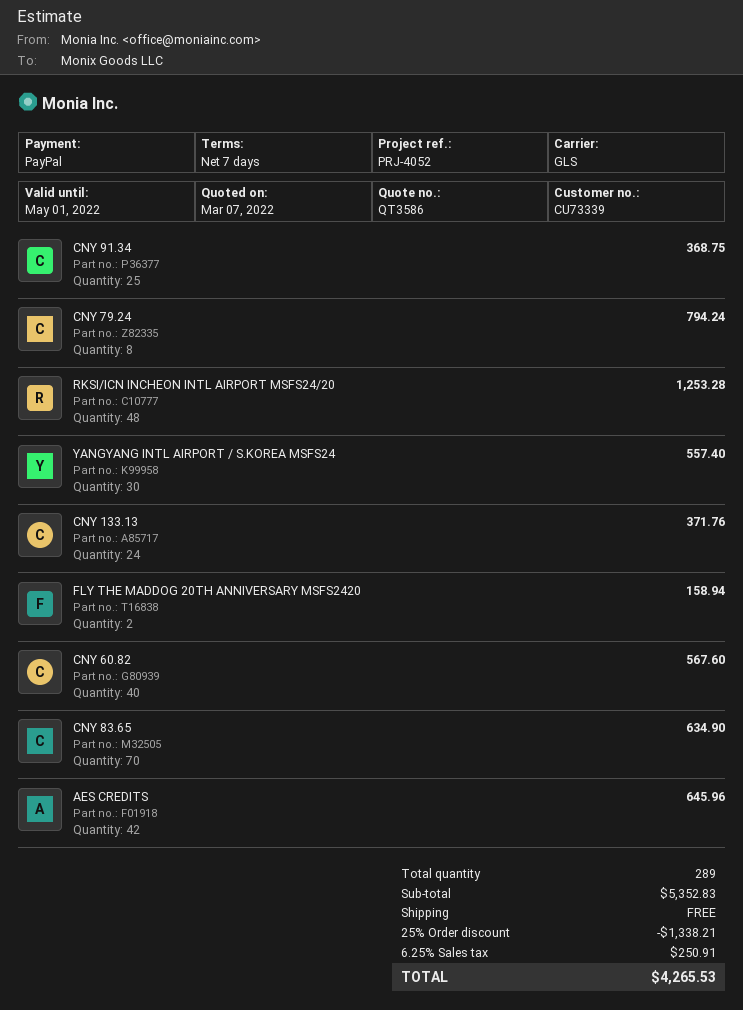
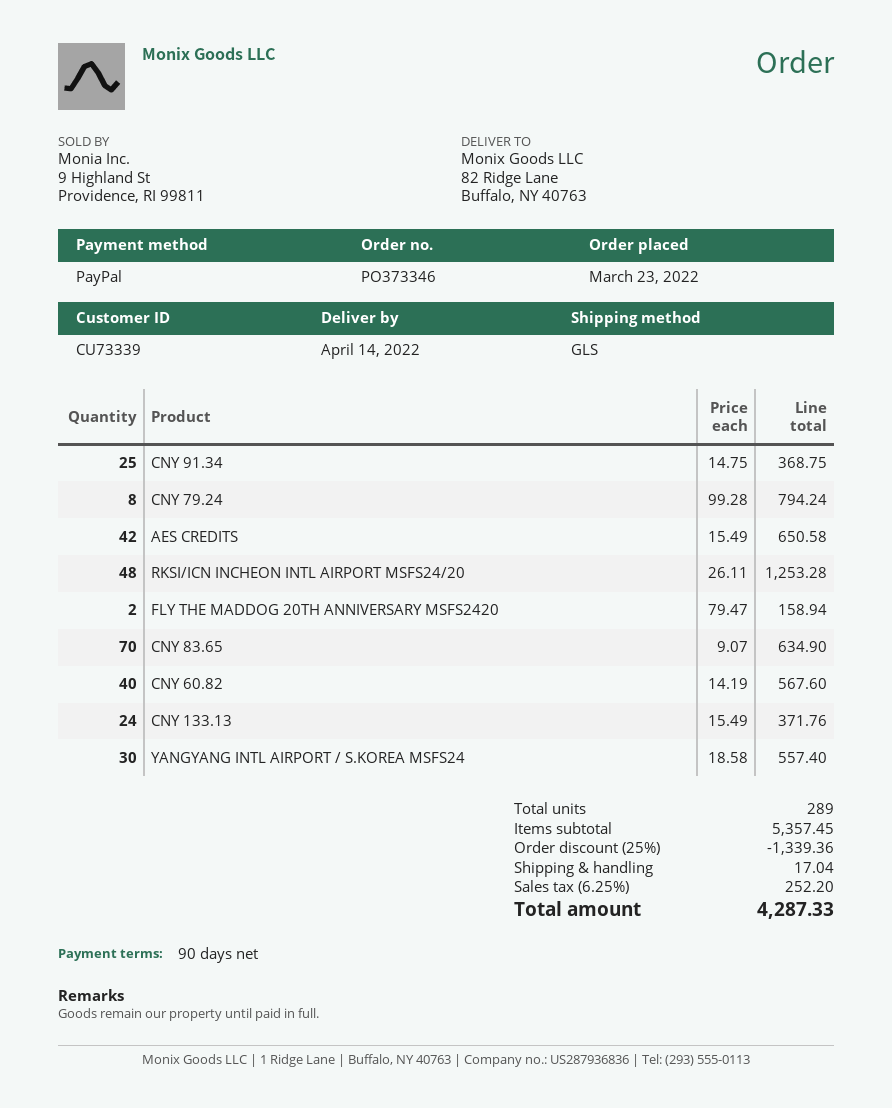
payment terms: 7 days -> 90 days
AES CREDITS: 42 for 645.96 -> 42 for 650.58
subtotal: 5352.83 -> 5357.45
discount: 25% = 1338.21 -> 25% = 1339.36
shipping: 0.00 -> 17.04
tax: 6.25% = 250.91 -> 6.25% = 252.20
total: 4265.53 -> 4287.33

